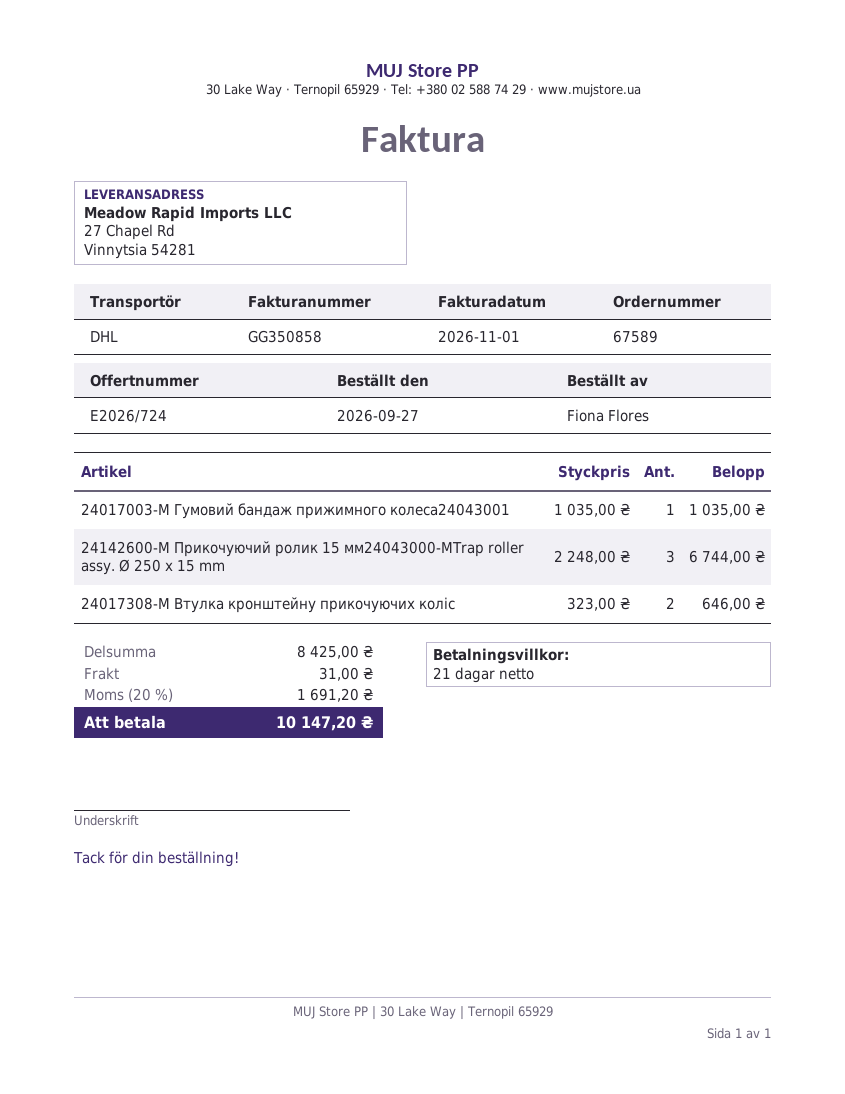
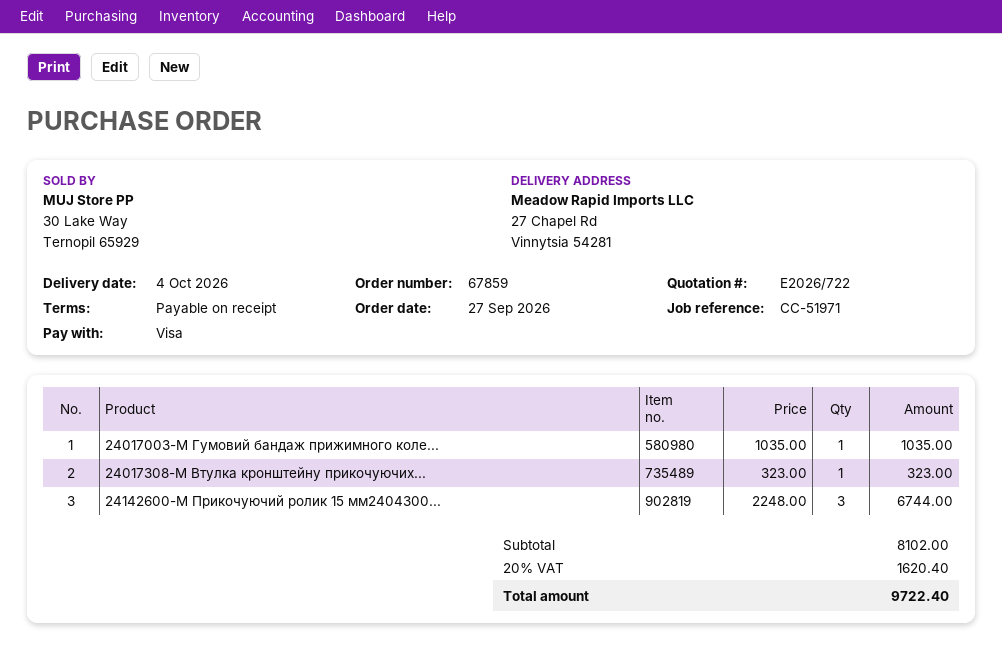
quote number: E2026/724 -> E2026/722
order number: 67589 -> 67859
payment terms: 21 days -> on receipt
24017308-M Втулка кронштейну прикочуючих коліс: 2 x 323.00 = 646.00 -> 1 x 323.00 = 323.00
subtotal: 8425.00 -> 8102.00
shipping: 31.00 -> none
tax: 20% = 1691.20 -> 20% = 1620.40
total: 10147.20 -> 9722.40

